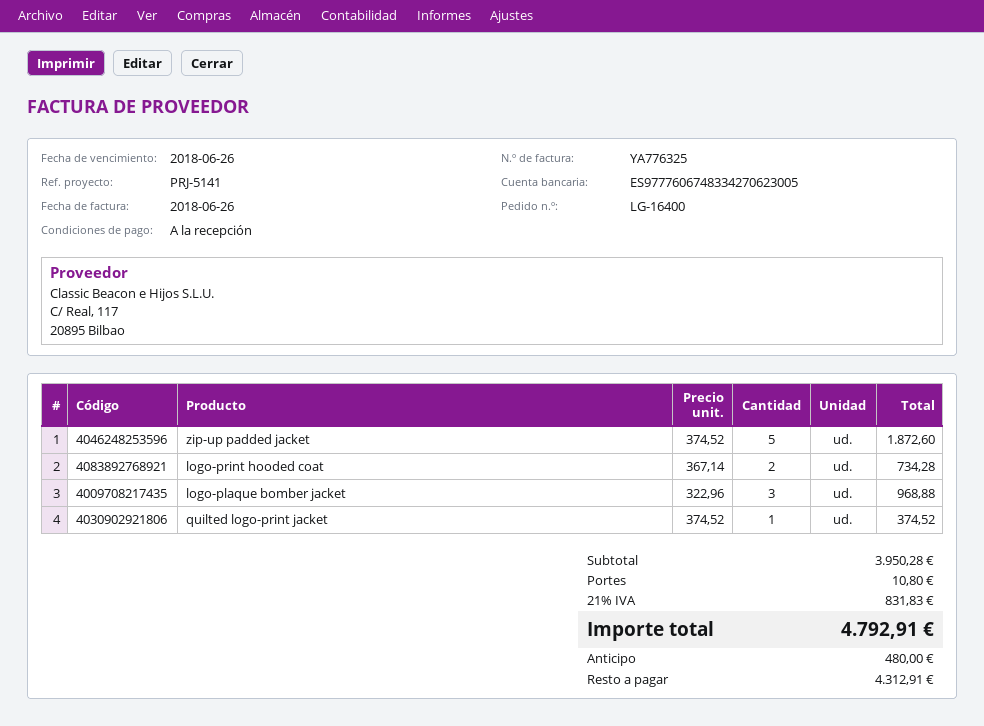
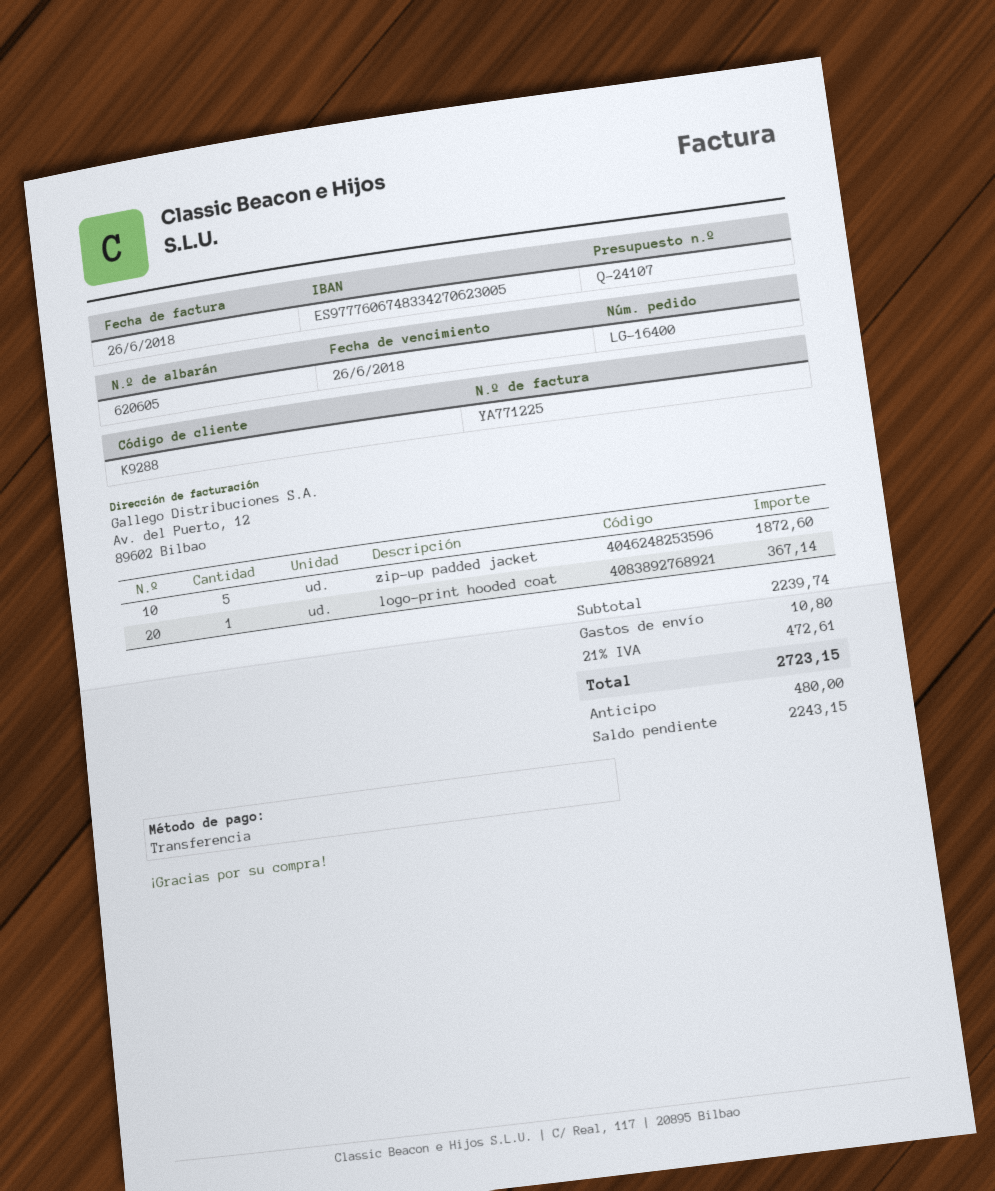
invoice number: YA776325 -> YA771225
logo-print hooded coat: 2 for 734.28 -> 1 for 367.14
logo-plaque bomber jacket: 3 for 968.88 -> none
quilted logo-print jacket: 1 for 374.52 -> none
subtotal: 3950.28 -> 2239.74
tax: 21% = 831.83 -> 21% = 472.61
total: 4792.91 -> 2723.15
balance: 4312.91 -> 2243.15

